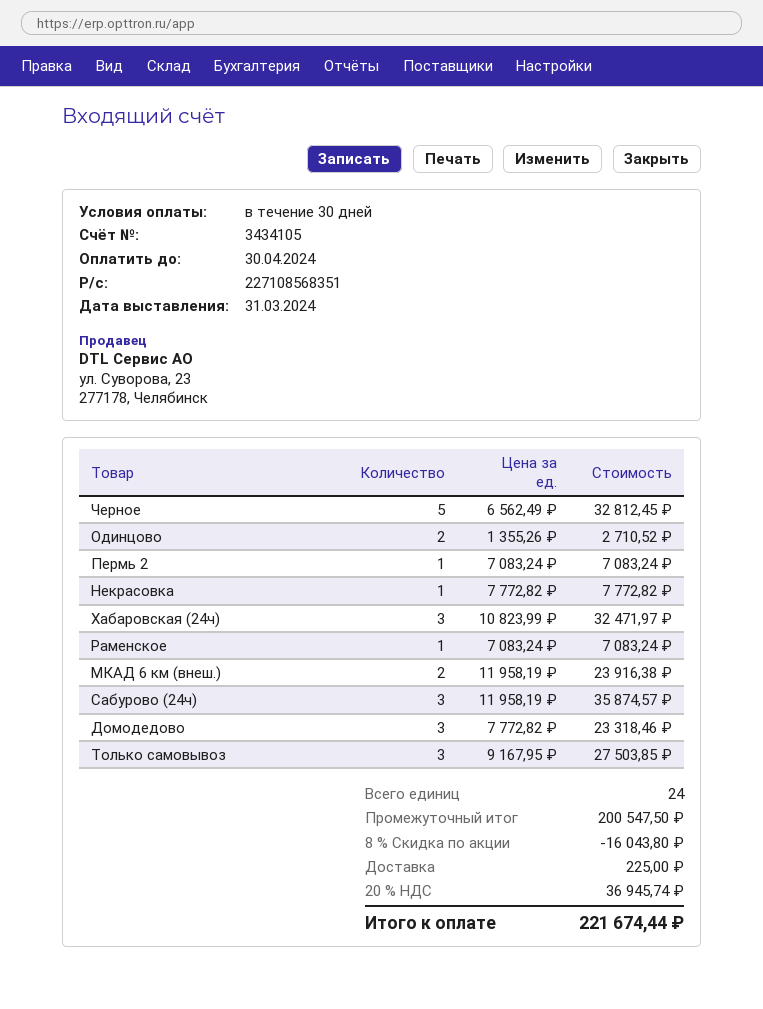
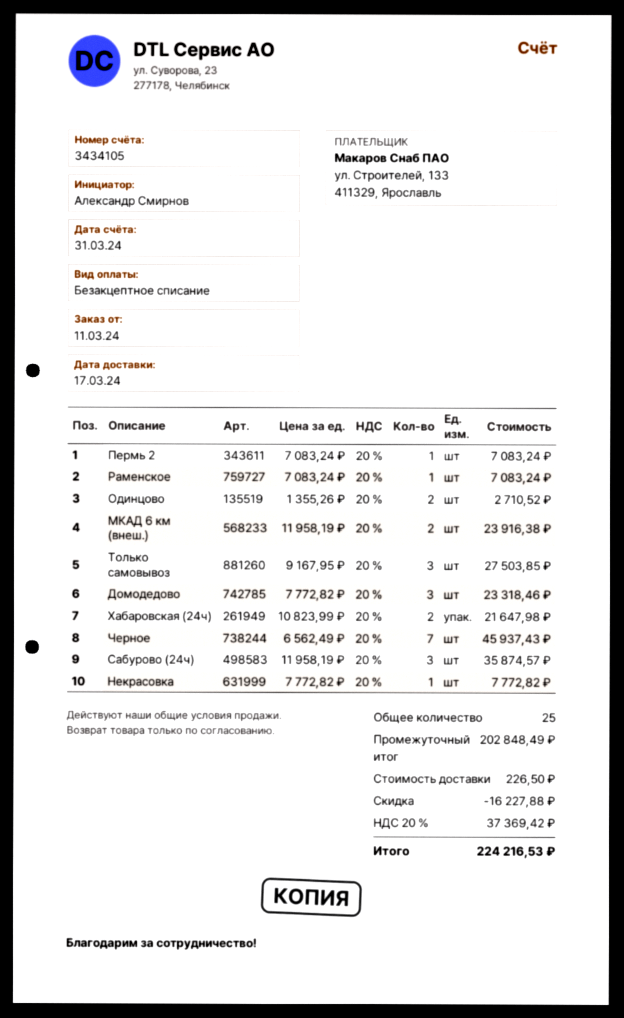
Черное: 5 x 6562.49 = 32812.45 -> 7 x 6562.49 = 45937.43
Хабаровская (24ч): 3 x 10823.99 = 32471.97 -> 2 x 10823.99 = 21647.98
total quantity: 24 -> 25
subtotal: 200547.50 -> 202848.49
discount: 16043.80 -> 16227.88
shipping: 225.00 -> 226.50
tax: 20% = 36945.74 -> 20% = 37369.42
total: 221674.44 -> 224216.53

